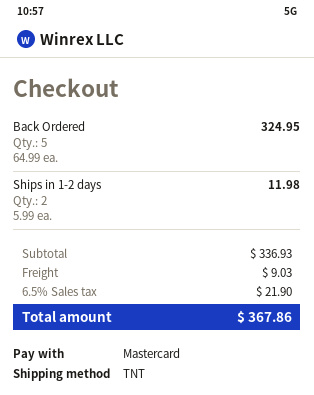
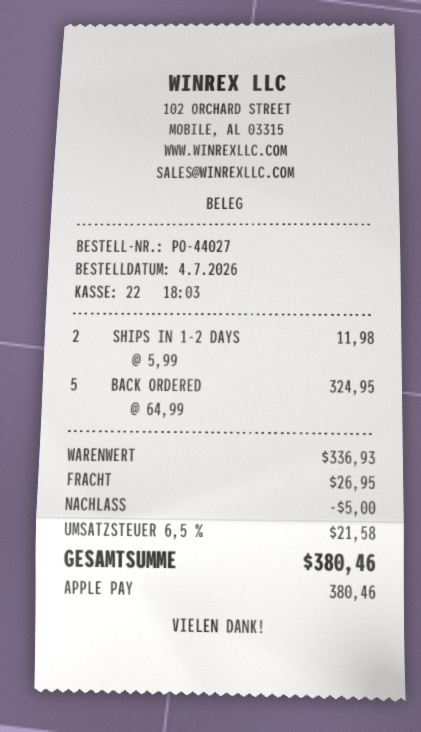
payment method: Mastercard -> Apple Pay
discount: none -> 5.00
shipping: 9.03 -> 26.95
tax: 6.5% = 21.90 -> 6.5% = 21.58
total: 367.86 -> 380.46

